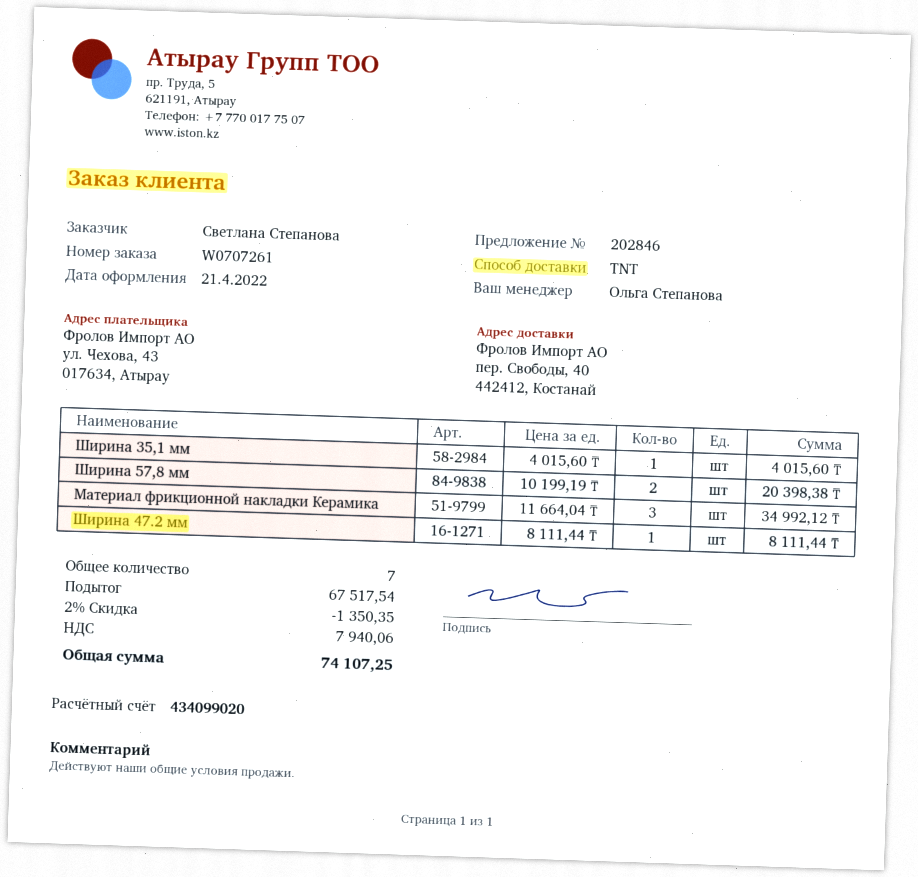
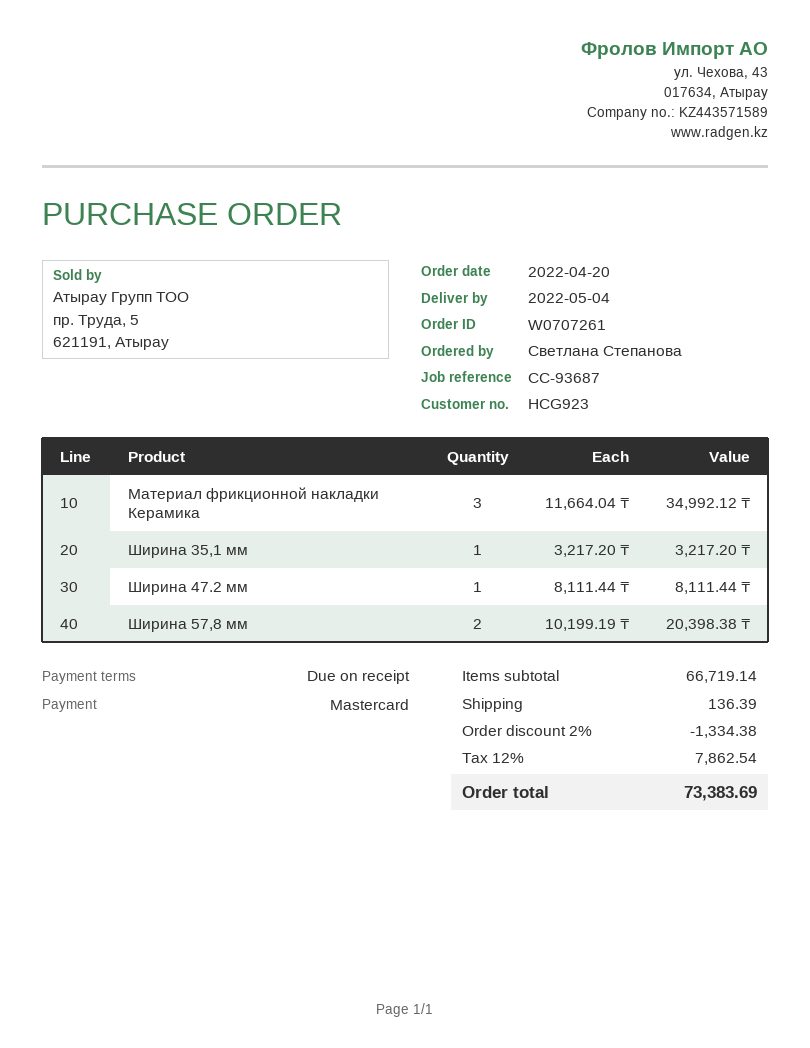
order date: 2022-04-21 -> 2022-04-20
Ширина 35,1 мм: 1 x 4015.60 = 4015.60 -> 1 x 3217.20 = 3217.20
subtotal: 67517.54 -> 66719.14
discount: 2% = 1350.35 -> 2% = 1334.38
shipping: none -> 136.39
tax: 7940.06 -> 7862.54
total: 74107.25 -> 73383.69

